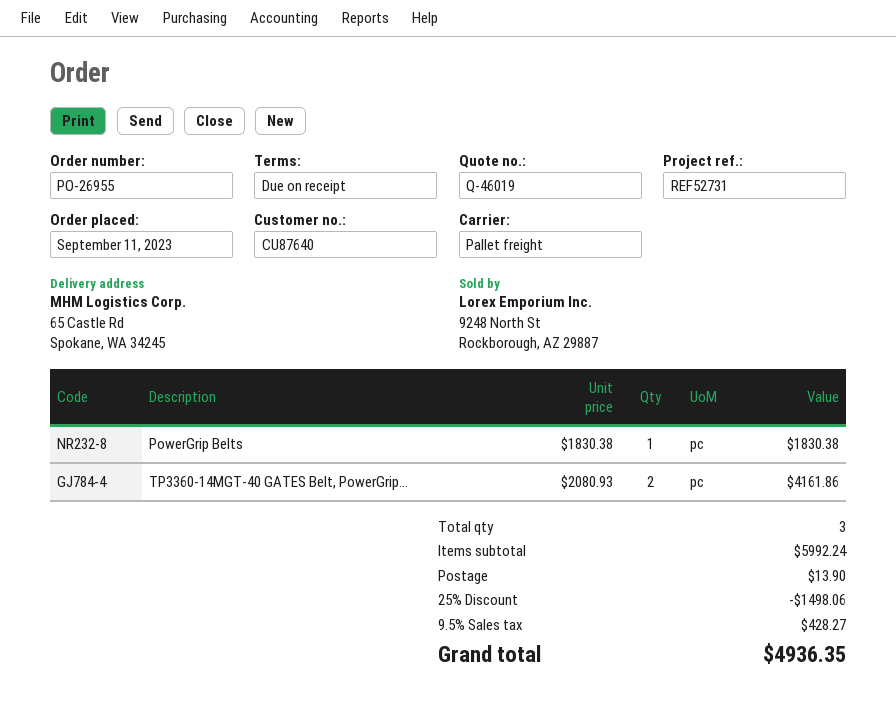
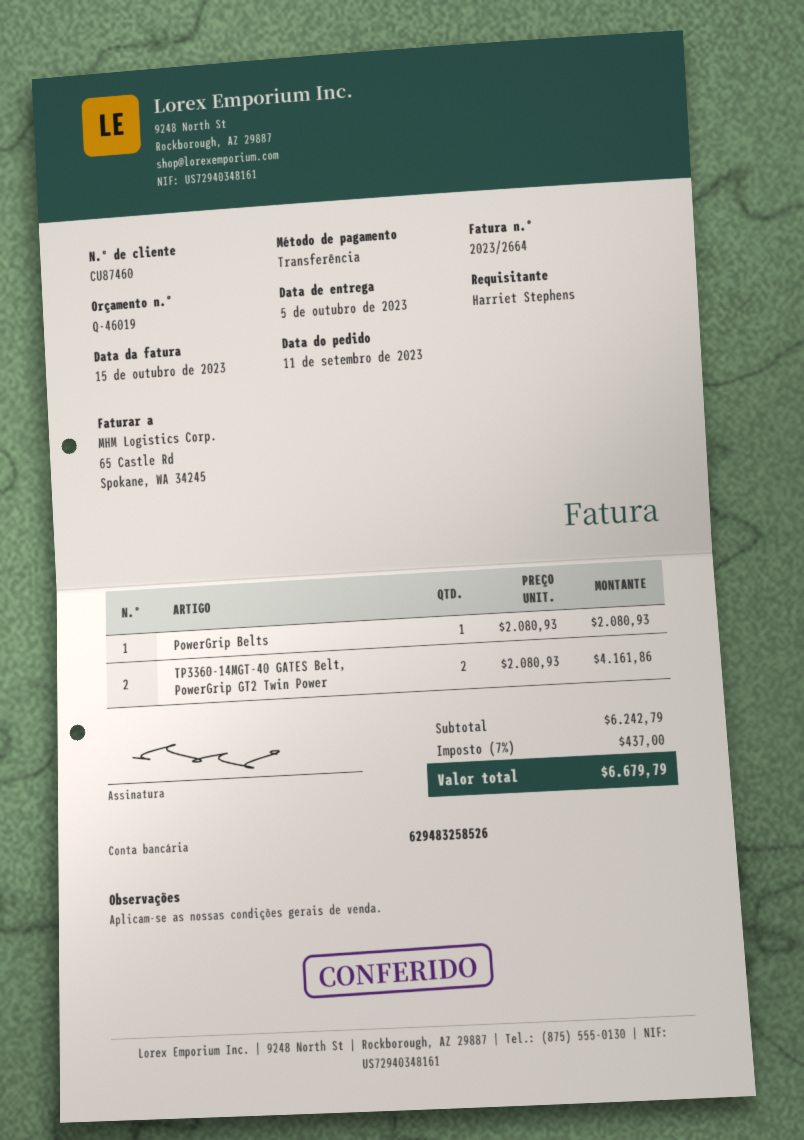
customer number: CU87640 -> CU87460
PowerGrip Belts: 1 x 1830.38 = 1830.38 -> 1 x 2080.93 = 2080.93
subtotal: 5992.24 -> 6242.79
discount: 25% = 1498.06 -> none
shipping: 13.90 -> none
tax: 9.5% = 428.27 -> 7% = 437.00
total: 4936.35 -> 6679.79

